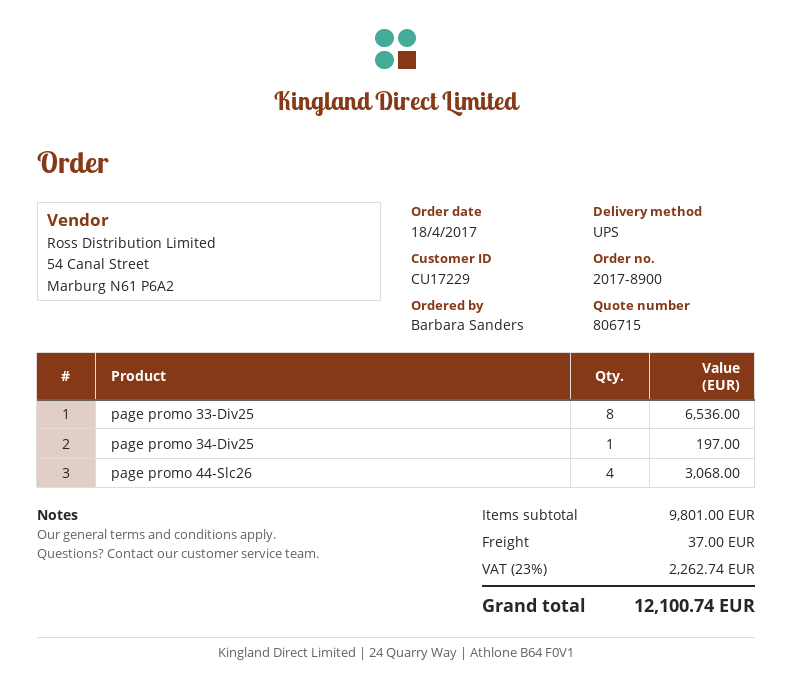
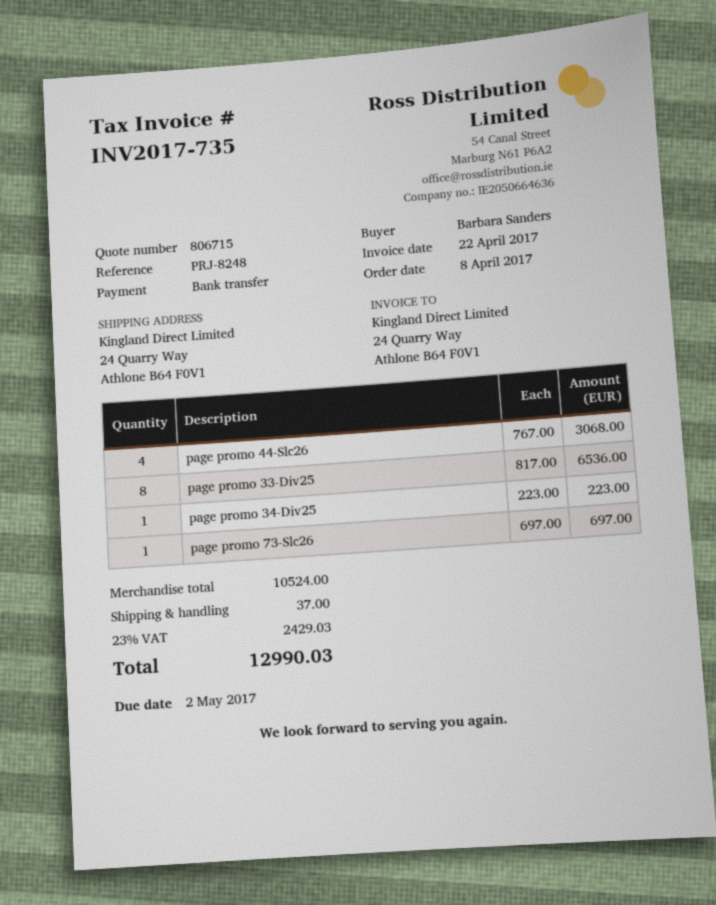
order date: 2017-04-18 -> 2017-04-08
page promo 34-Div25: 1 for 197.00 -> 1 for 223.00
page promo 73-Slc26: none -> 1 for 697.00
subtotal: 9801.00 -> 10524.00
tax: 23% = 2262.74 -> 23% = 2429.03
total: 12100.74 -> 12990.03

